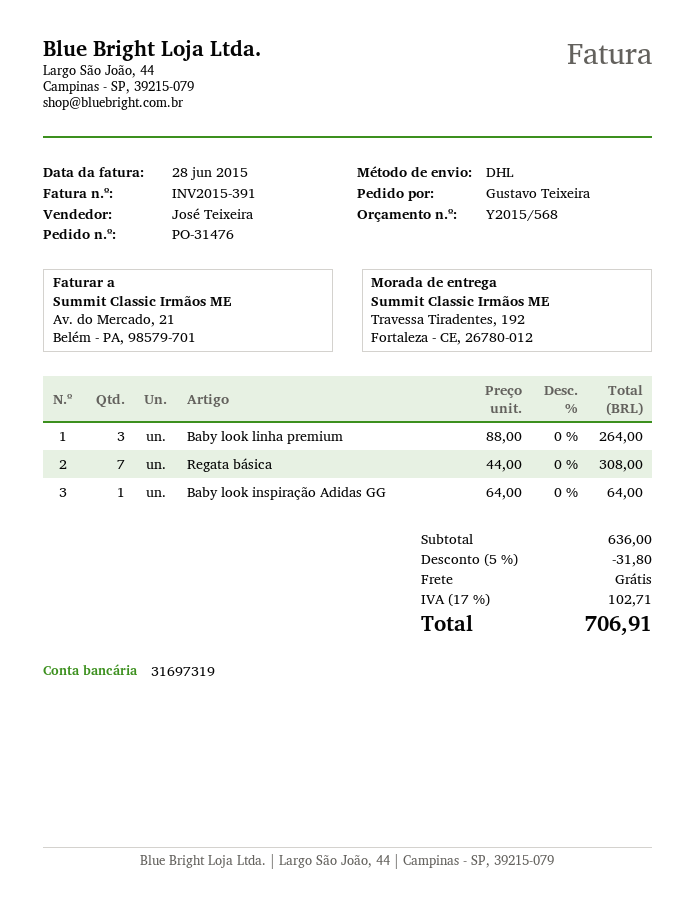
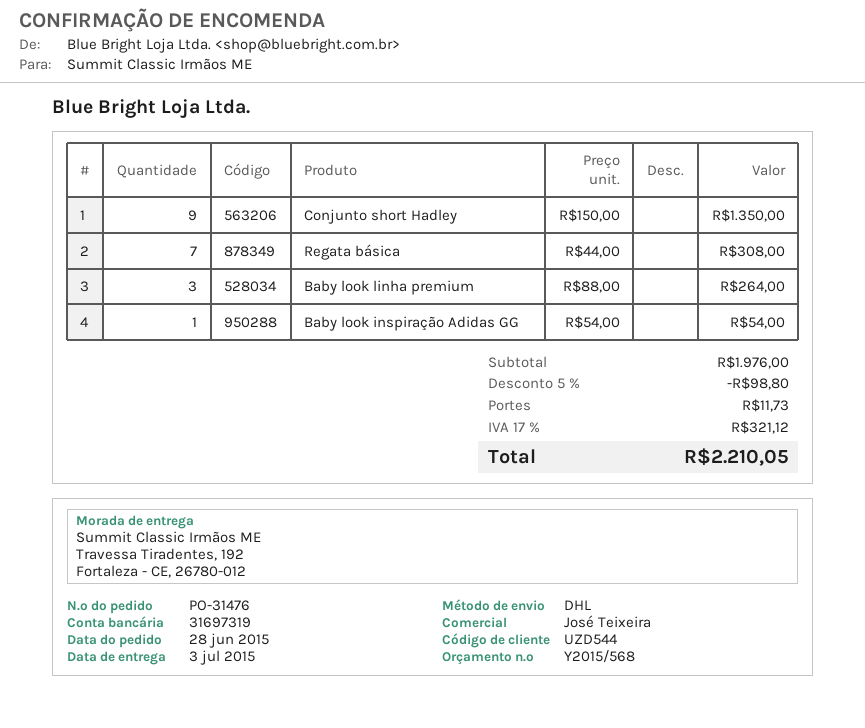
Baby look inspiração Adidas GG: 1 x 64.00 = 64.00 -> 1 x 54.00 = 54.00
Conjunto short Hadley: none -> 9 x 150.00 = 1350.00
subtotal: 636.00 -> 1976.00
discount: 5% = 31.80 -> 5% = 98.80
shipping: 0.00 -> 11.73
tax: 17% = 102.71 -> 17% = 321.12
total: 706.91 -> 2210.05

